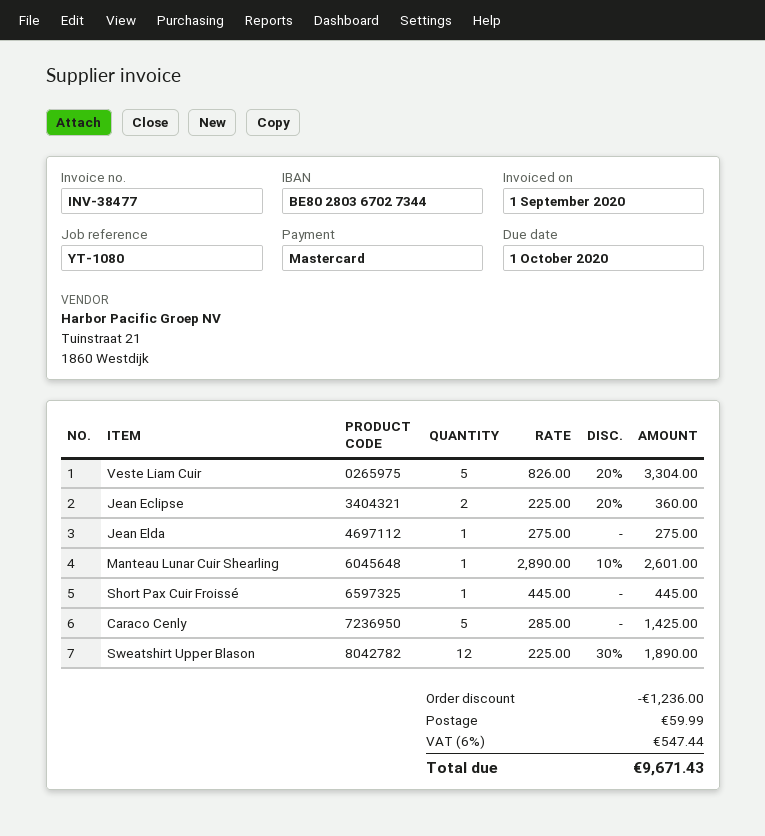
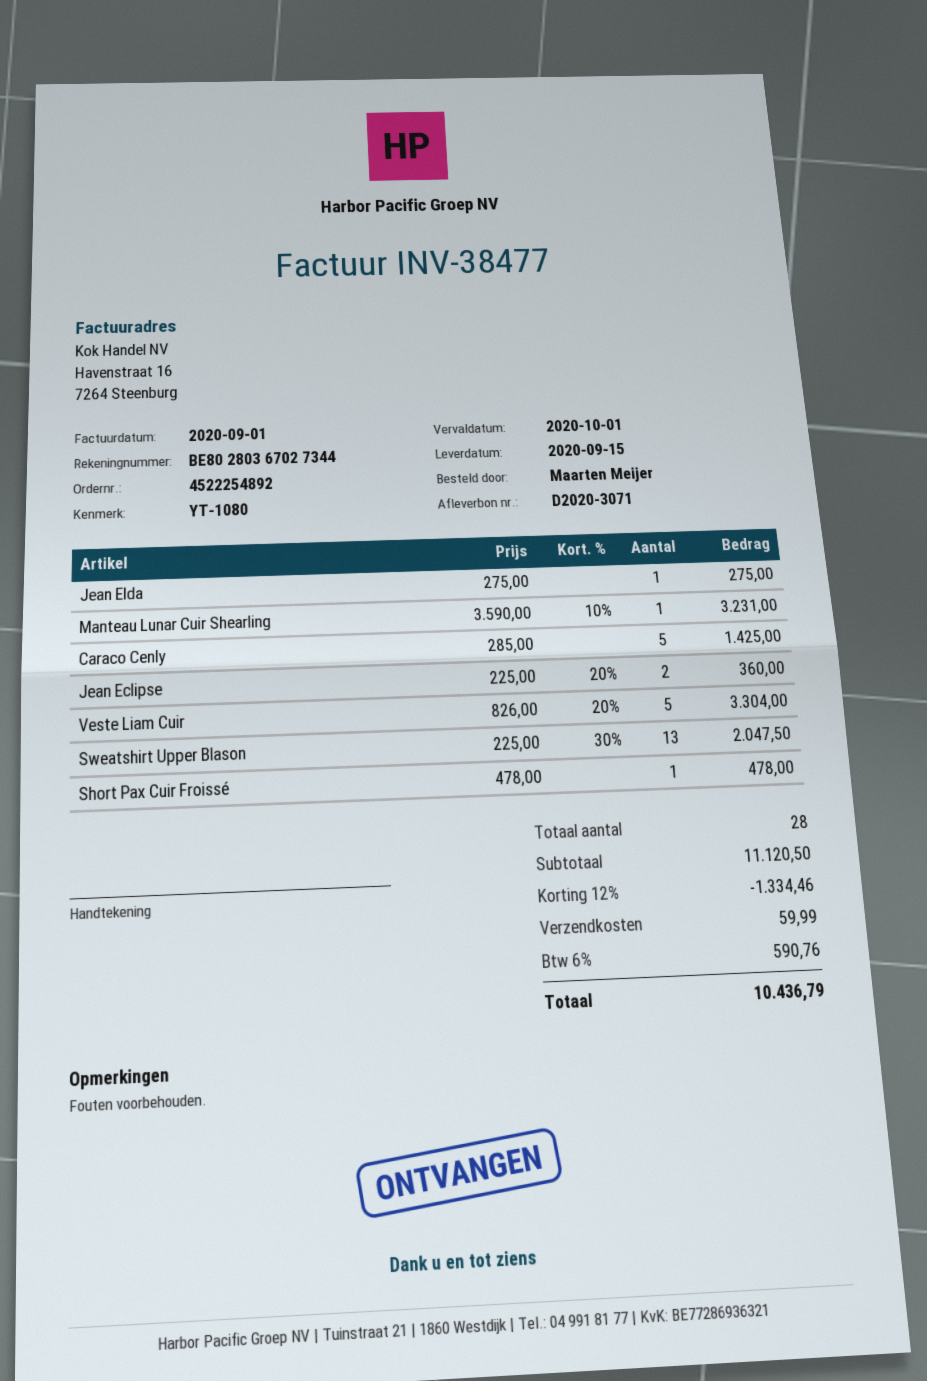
Manteau Lunar Cuir Shearling: 1 x 2890.00 - 10% = 2601.00 -> 1 x 3590.00 - 10% = 3231.00
Short Pax Cuir Froissé: 1 x 445.00 = 445.00 -> 1 x 478.00 = 478.00
Sweatshirt Upper Blason: 12 x 225.00 - 30% = 1890.00 -> 13 x 225.00 - 30% = 2047.50
discount: 1236.00 -> 1334.46
tax: 6% = 547.44 -> 6% = 590.76
total: 9671.43 -> 10436.79

